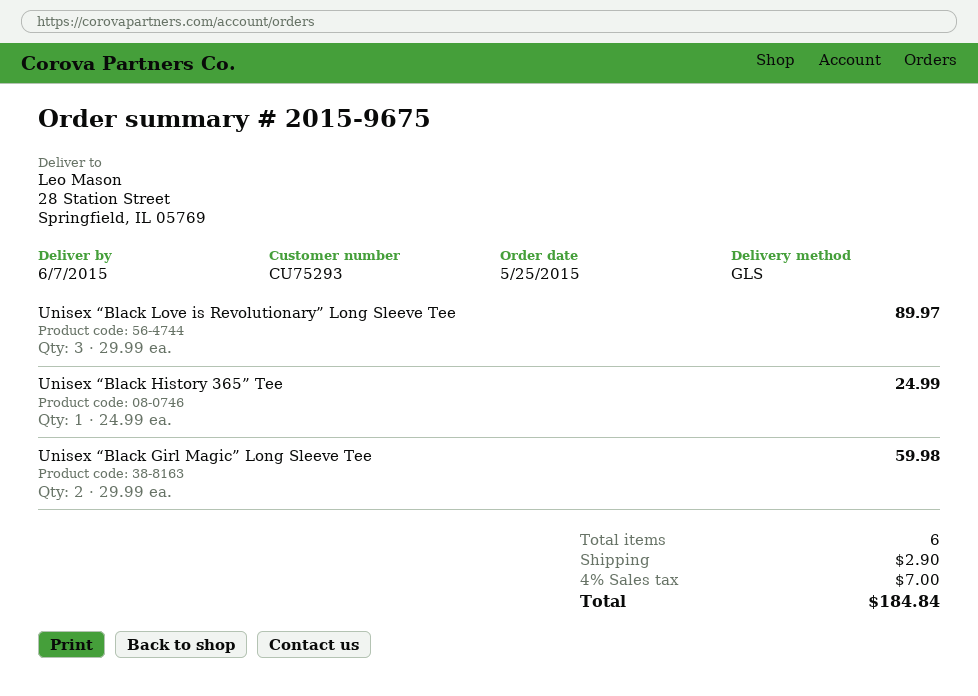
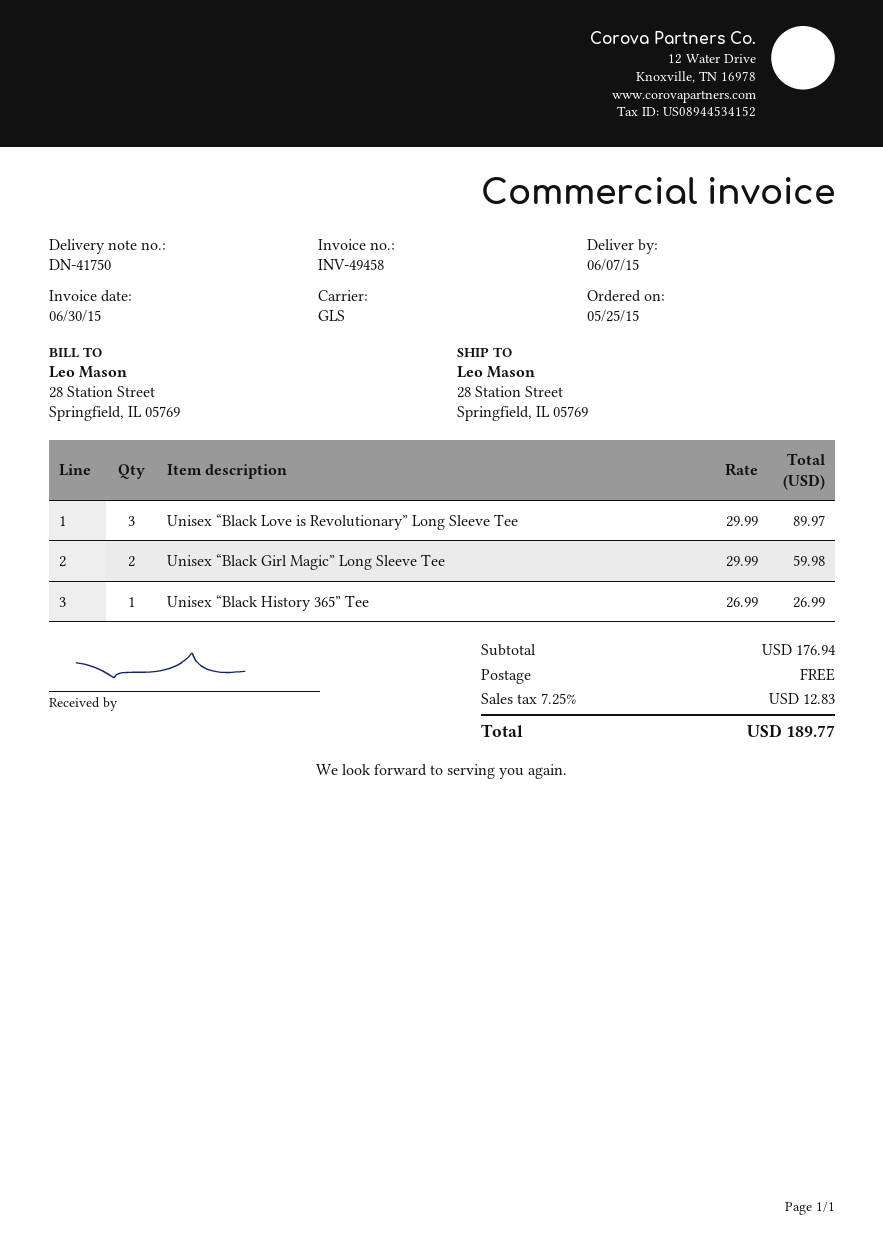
Unisex “Black History 365” Tee: 1 x 24.99 = 24.99 -> 1 x 26.99 = 26.99
shipping: 2.90 -> 0.00
tax: 4% = 7.00 -> 7.25% = 12.83
total: 184.84 -> 189.77

